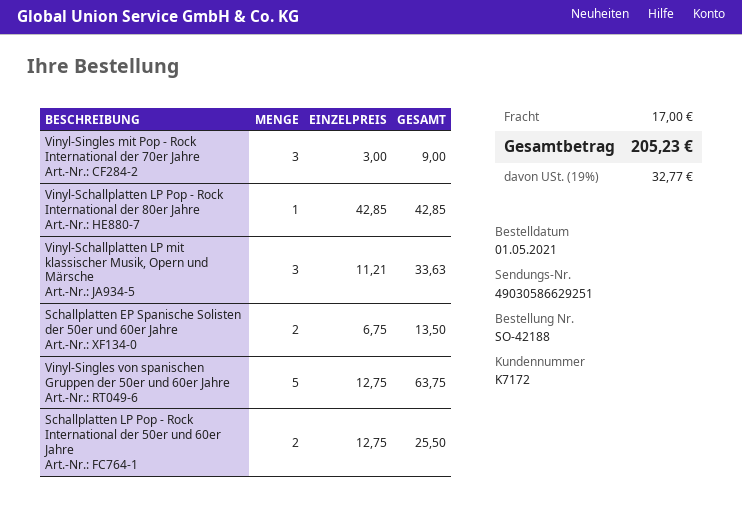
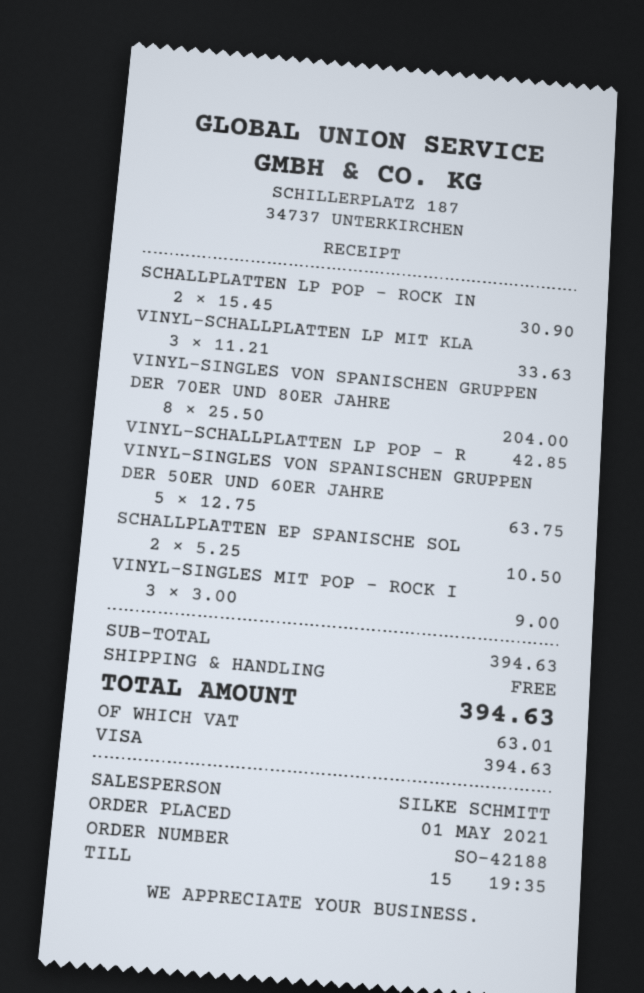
Schallplatten EP Spanische Solisten der 50er und 60er Jahre: 2 x 6.75 = 13.50 -> 2 x 5.25 = 10.50
Schallplatten LP Pop - Rock International der 50er und 60er Jahre: 2 x 12.75 = 25.50 -> 2 x 15.45 = 30.90
VINYL-SINGLES VON SPANISCHEN GRUPPEN DER 70ER UND 80ER JAHRE: none -> 8 x 25.50 = 204.00
shipping: 17.00 -> 0.00
tax: 32.77 -> 63.01
total: 205.23 -> 394.63

